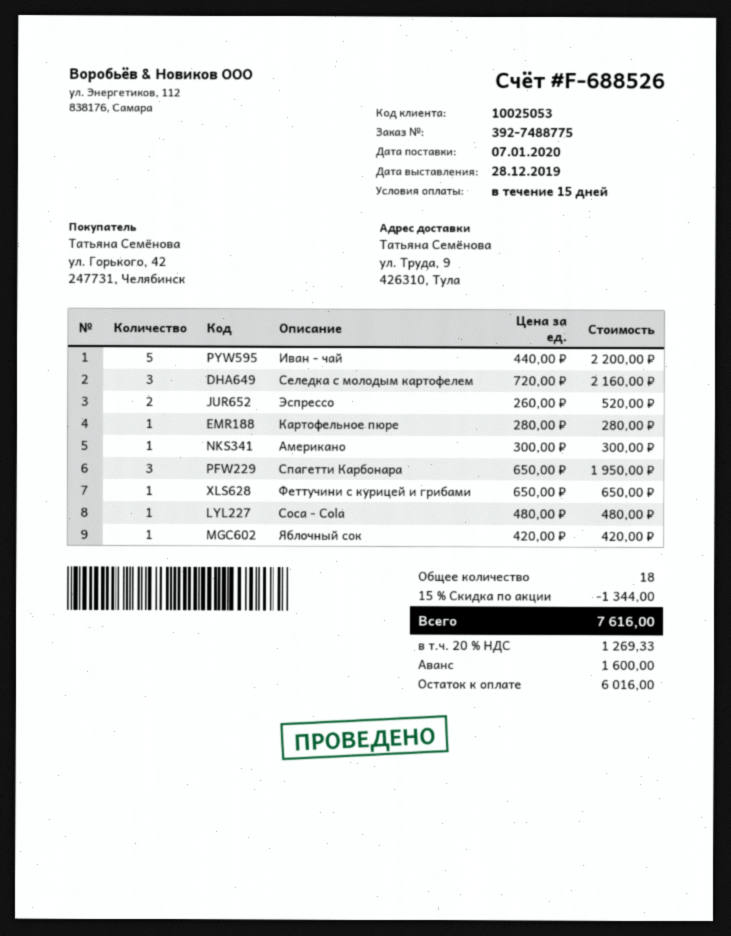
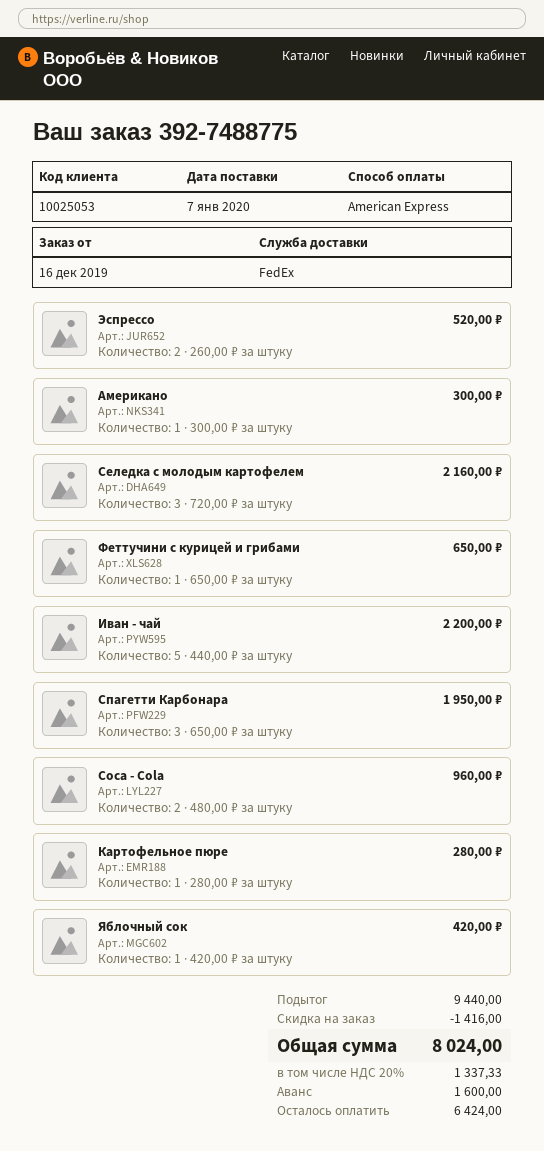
Coca - Cola: 1 x 480.00 = 480.00 -> 2 x 480.00 = 960.00
discount: 1344.00 -> 1416.00
tax: 20% = 1269.33 -> 20% = 1337.33
total: 7616.00 -> 8024.00
balance: 6016.00 -> 6424.00

